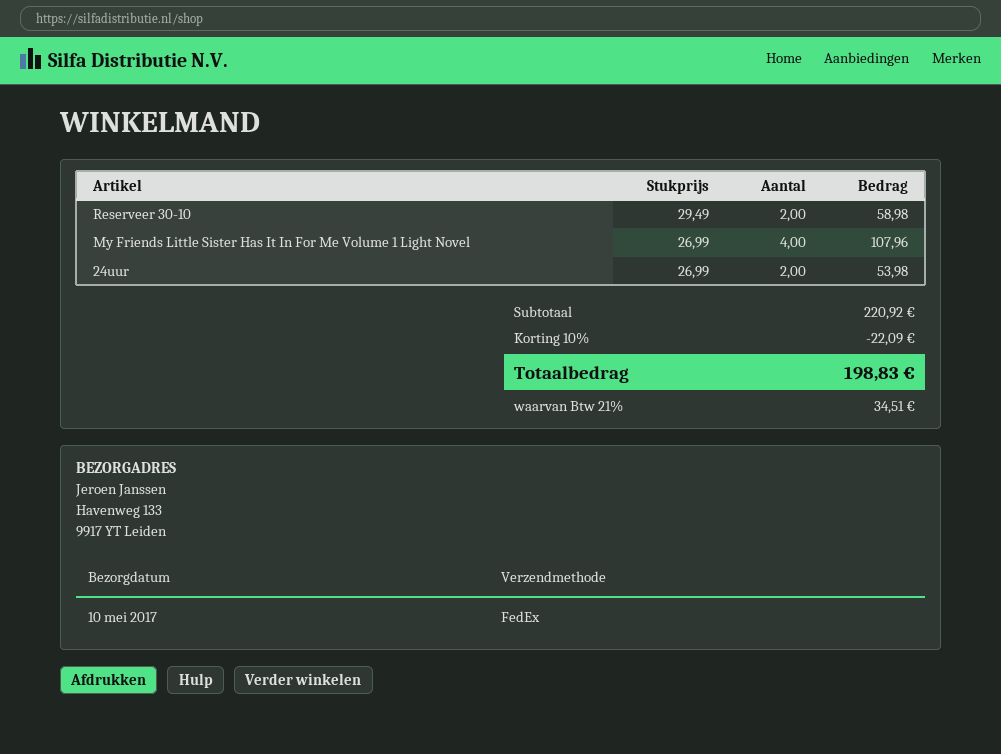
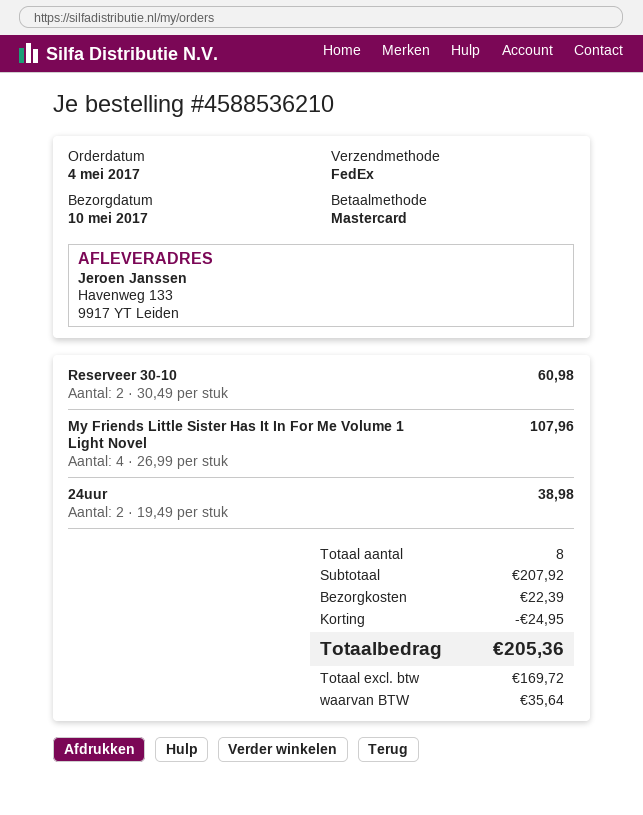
Reserveer 30-10: 2 x 29.49 = 58.98 -> 2 x 30.49 = 60.98
24uur: 2 x 26.99 = 53.98 -> 2 x 19.49 = 38.98
subtotal: 220.92 -> 207.92
discount: 22.09 -> 24.95
shipping: none -> 22.39
tax: 34.51 -> 35.64
total: 198.83 -> 205.36

